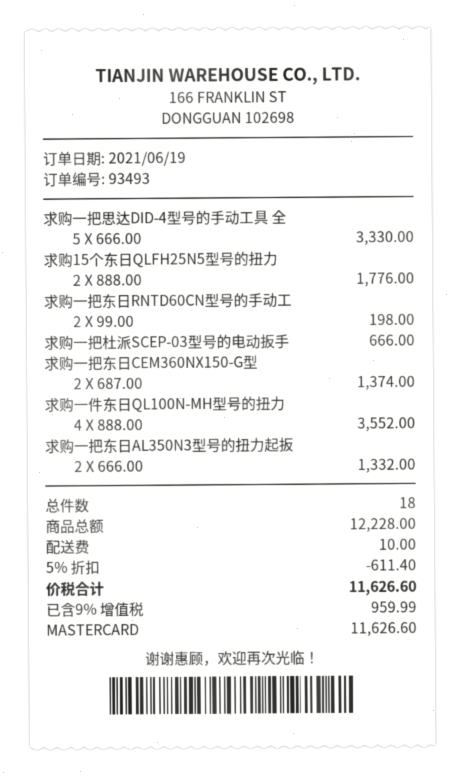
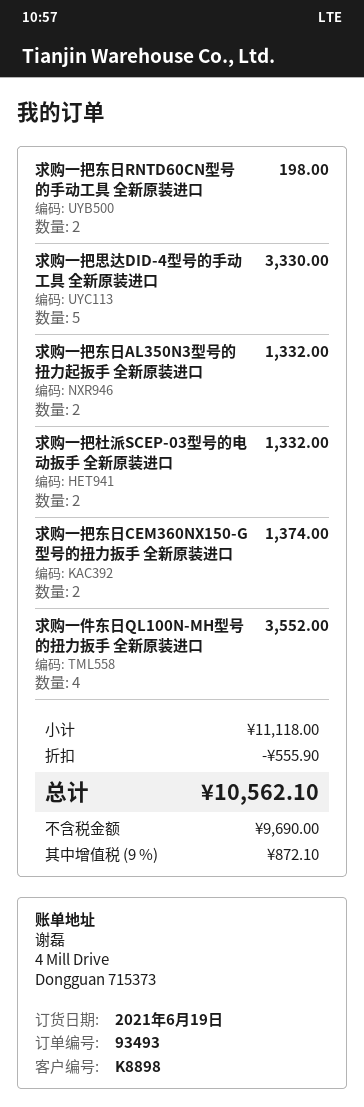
求购15个东日QLFH25N5型号的扭力: 2 for 1776.00 -> none
求购一把杜派SCEP-03型号的电动扳手: 1 for 666.00 -> 2 for 1332.00
subtotal: 12228.00 -> 11118.00
discount: 611.40 -> 555.90
shipping: 10.00 -> none
tax: 9% = 959.99 -> 9% = 872.10
total: 11626.60 -> 10562.10

